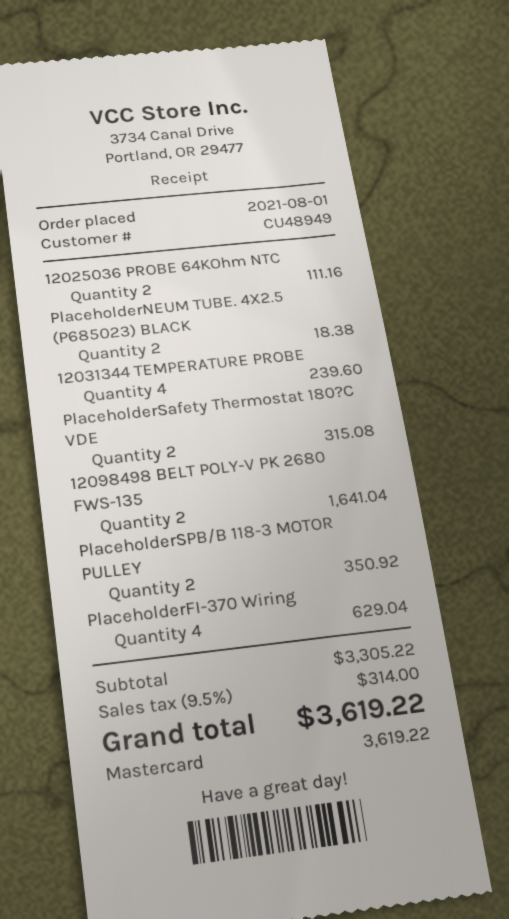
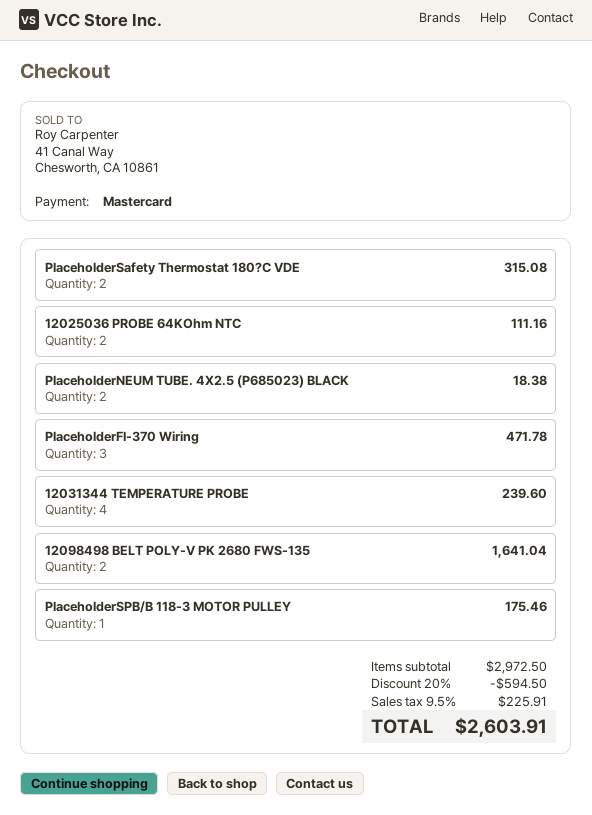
PlaceholderSPB/B 118-3 MOTOR PULLEY: 2 for 350.92 -> 1 for 175.46
PlaceholderFI-370 Wiring: 4 for 629.04 -> 3 for 471.78
subtotal: 3305.22 -> 2972.50
discount: none -> 20% = 594.50
tax: 9.5% = 314.00 -> 9.5% = 225.91
total: 3619.22 -> 2603.91

